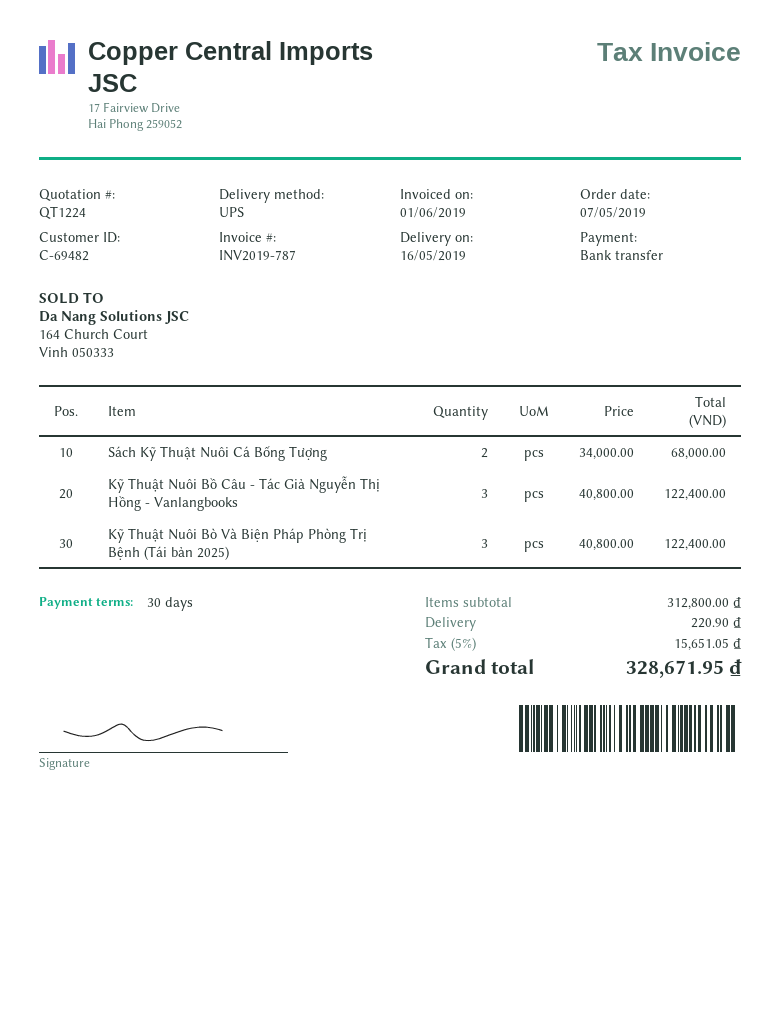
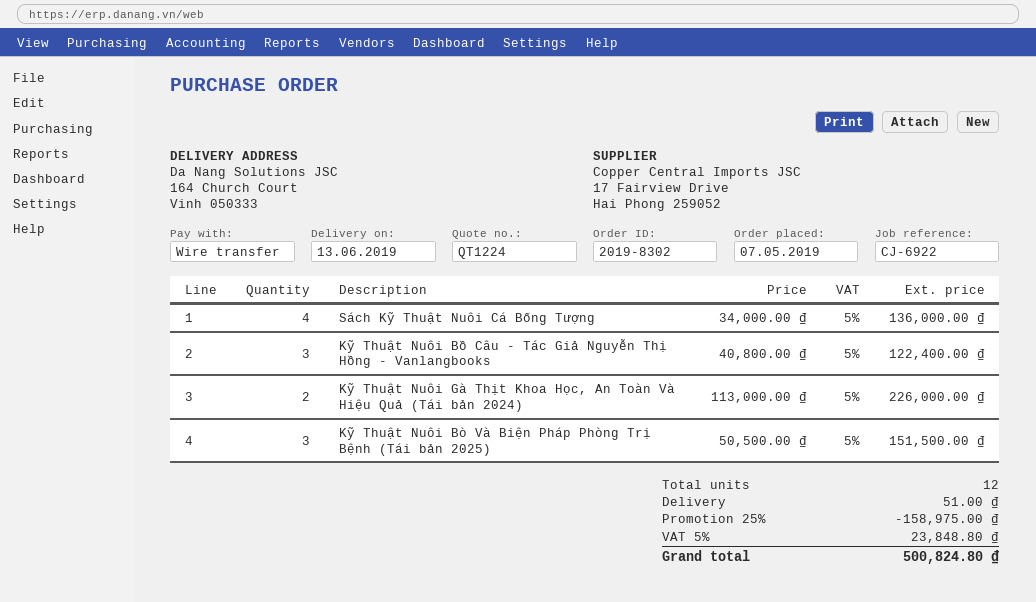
delivery date: 2019-05-16 -> 2019-06-13
Sách Kỹ Thuật Nuôi Cá Bống Tượng: 2 x 34000.00 = 68000.00 -> 4 x 34000.00 = 136000.00
Kỹ Thuật Nuôi Bò Và Biện Pháp Phòng Trị Bệnh (Tái bản 2025): 3 x 40800.00 = 122400.00 -> 3 x 50500.00 = 151500.00
Kỹ Thuật Nuôi Gà Thịt Khoa Học, An Toàn Và Hiệu Quả (Tái bản 2024): none -> 2 x 113000.00 = 226000.00
discount: none -> 25% = 158975.00
shipping: 220.90 -> 51.00
tax: 5% = 15651.05 -> 5% = 23848.80
total: 328671.95 -> 500824.80

